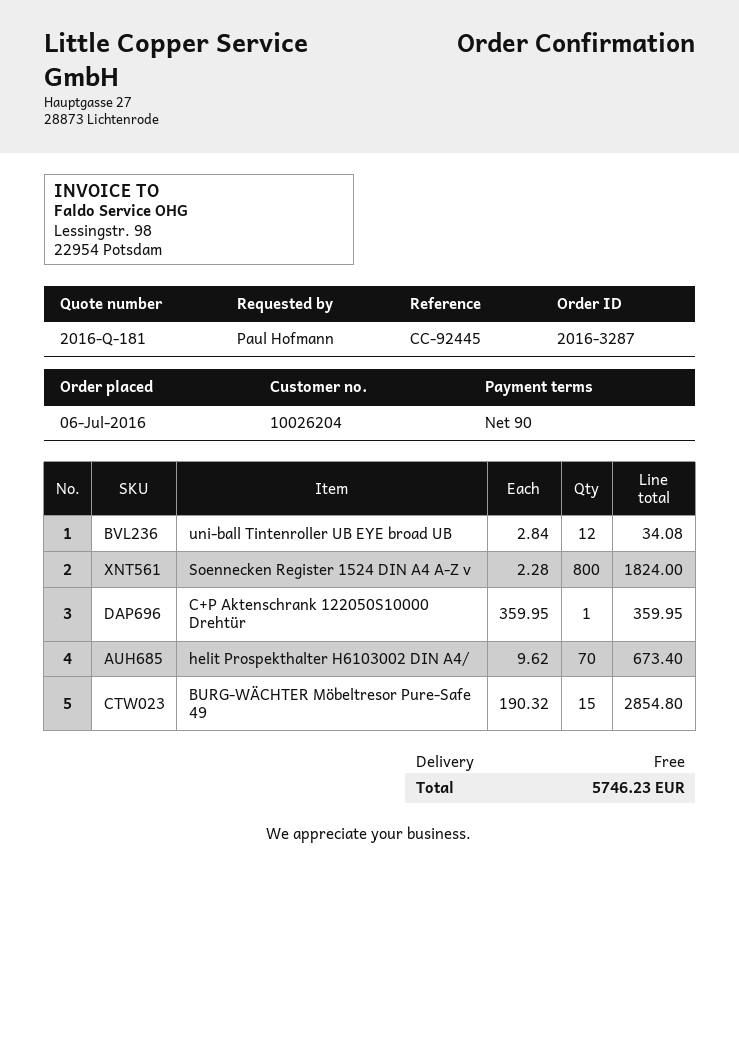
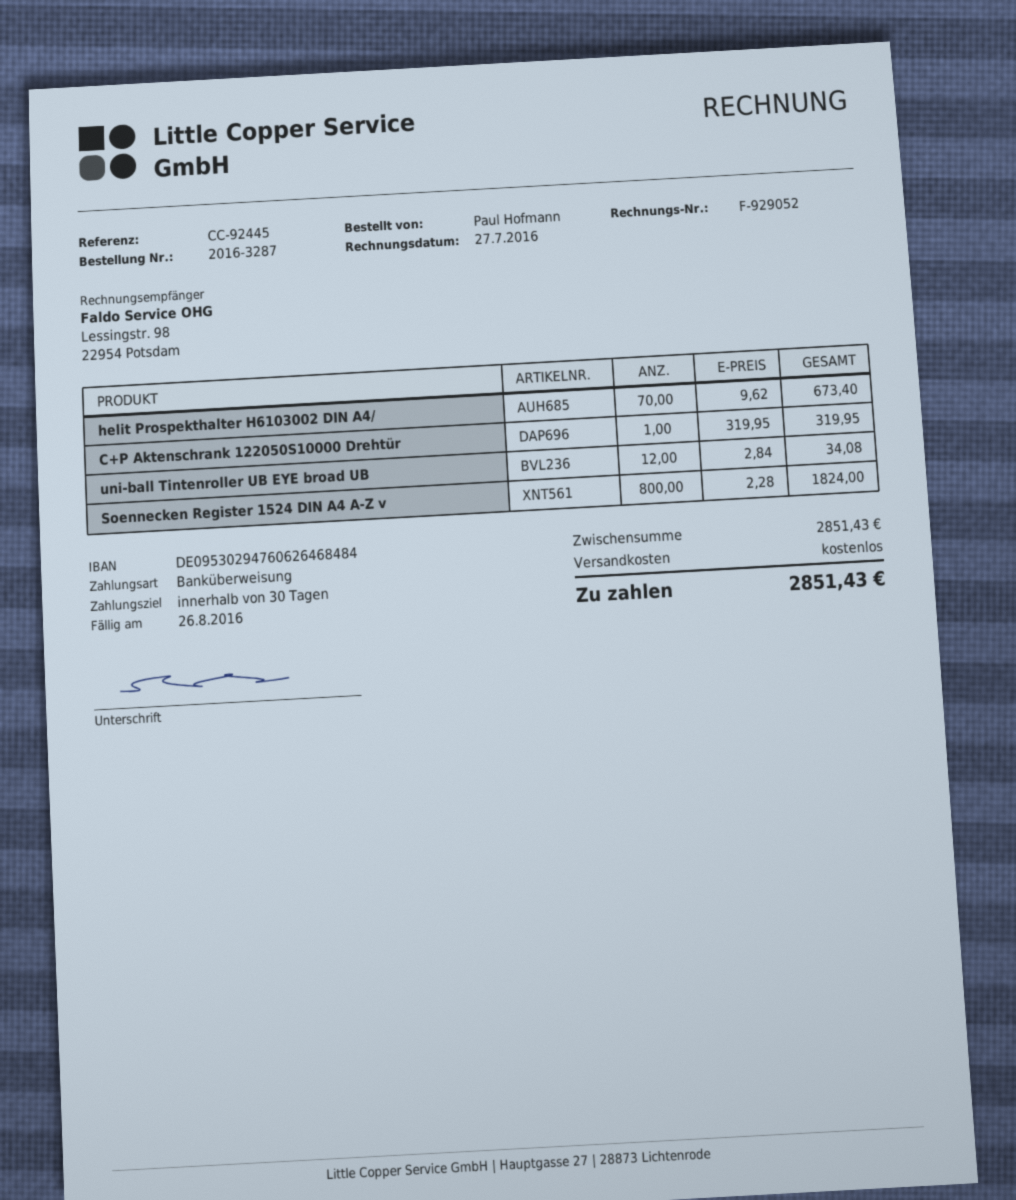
payment terms: 90 days -> 30 days
C+P Aktenschrank 122050S10000 Drehtür: 1 x 359.95 = 359.95 -> 1 x 319.95 = 319.95
BURG-WÄCHTER Möbeltresor Pure-Safe 49: 15 x 190.32 = 2854.80 -> none
total: 5746.23 -> 2851.43

